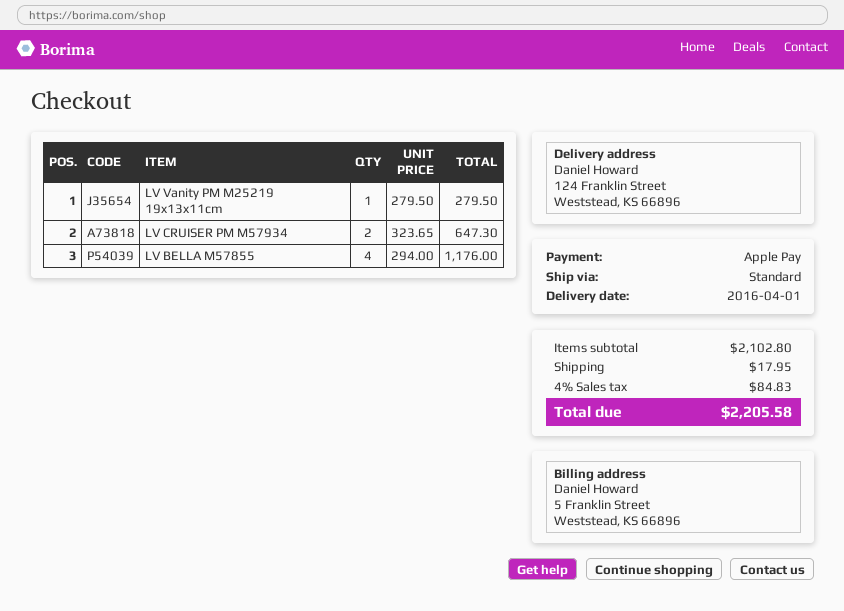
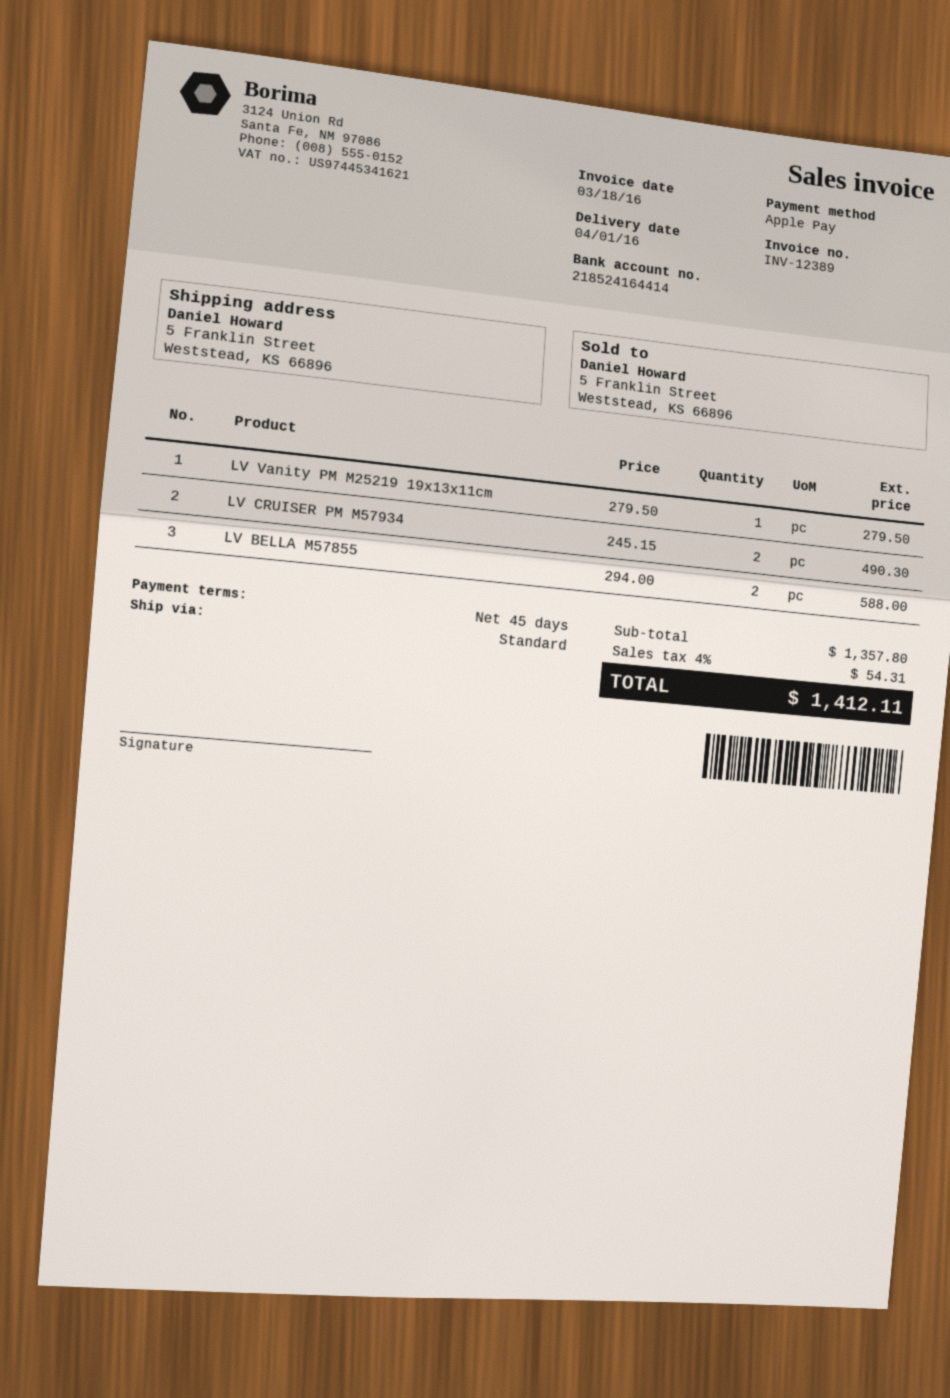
ship to: 124 Franklin Street, Weststead, KS 66896 -> 5 Franklin Street, Weststead, KS 66896
LV CRUISER PM M57934: 2 x 323.65 = 647.30 -> 2 x 245.15 = 490.30
LV BELLA M57855: 4 x 294.00 = 1176.00 -> 2 x 294.00 = 588.00
subtotal: 2102.80 -> 1357.80
shipping: 17.95 -> none
tax: 4% = 84.83 -> 4% = 54.31
total: 2205.58 -> 1412.11

